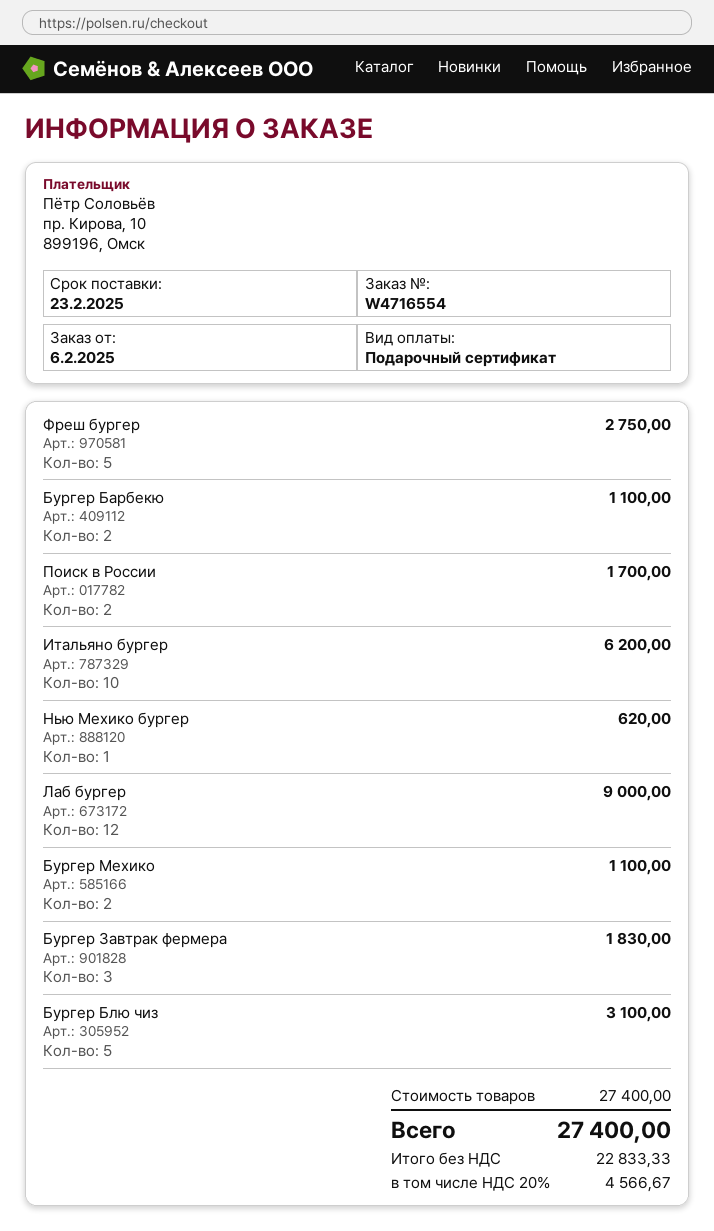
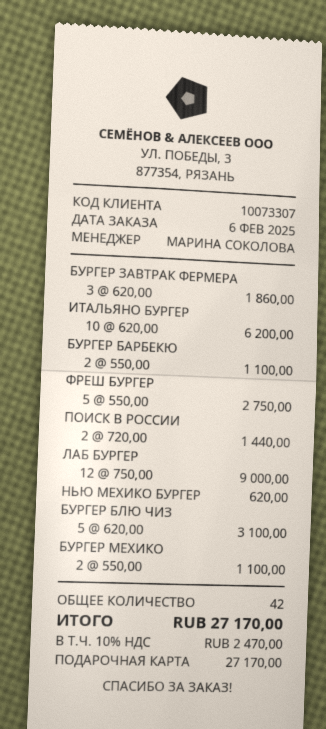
Поиск в России: 2 for 1700.00 -> 2 for 1440.00
Бургер Завтрак фермера: 3 for 1830.00 -> 3 for 1860.00
tax: 20% = 4566.67 -> 10% = 2470.00
total: 27400.00 -> 27170.00

